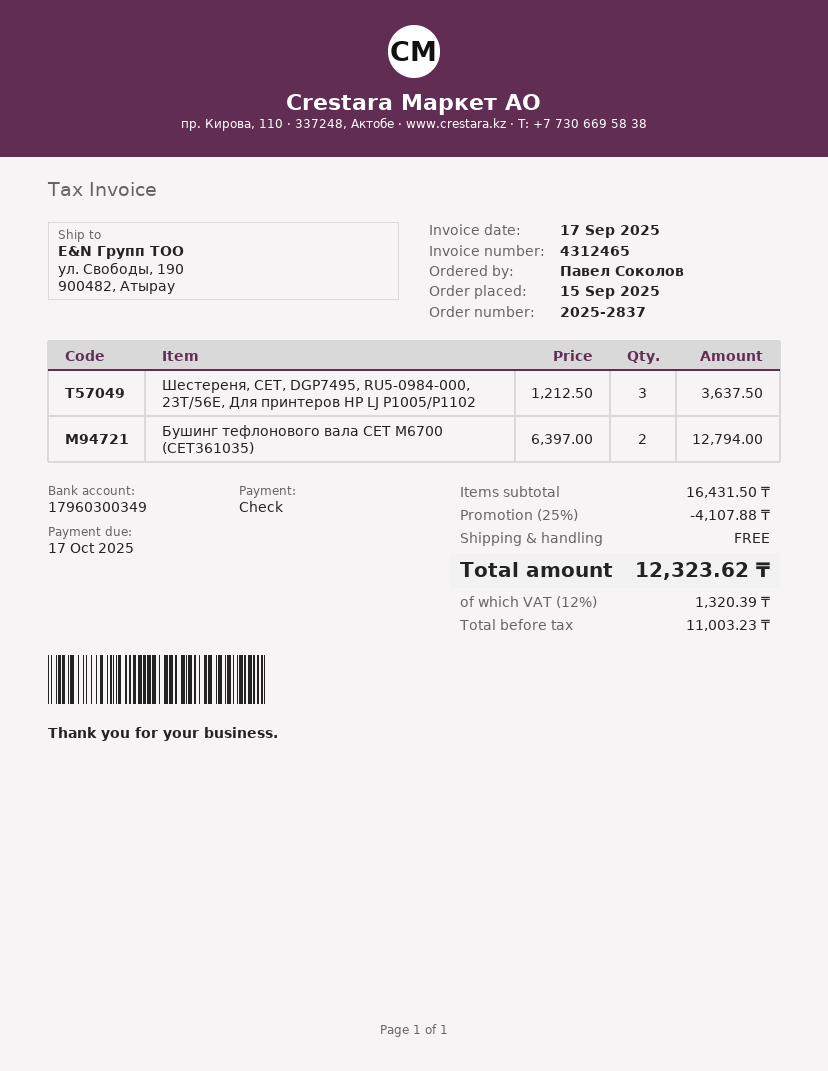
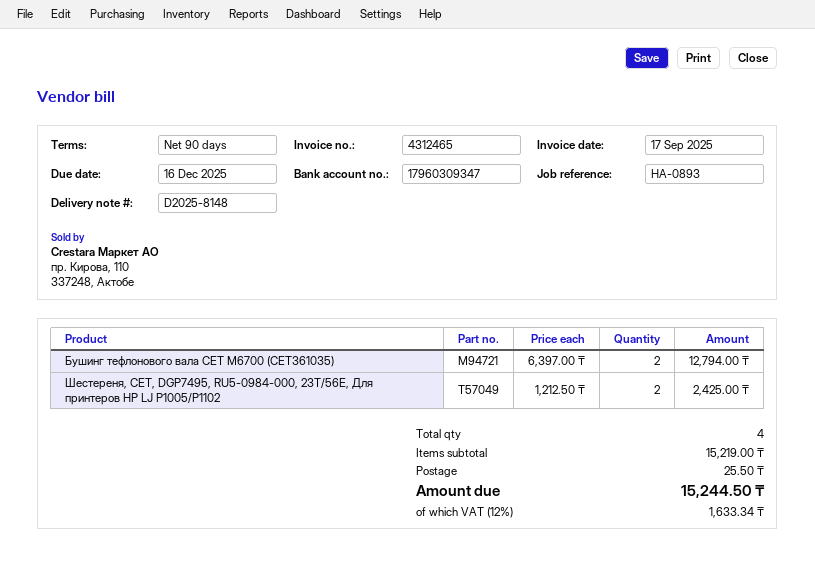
due date: 2025-10-17 -> 2025-12-16
bank account: 17960300349 -> 17960309347
Шестереня, CET, DGP7495, RU5-0984-000, 23Т/56Е, Для принтеров HP LJ P1005/P1102: 3 x 1212.50 = 3637.50 -> 2 x 1212.50 = 2425.00
subtotal: 16431.50 -> 15219.00
discount: 25% = 4107.88 -> none
shipping: 0.00 -> 25.50
tax: 12% = 1320.39 -> 12% = 1633.34
total: 12323.62 -> 15244.50

